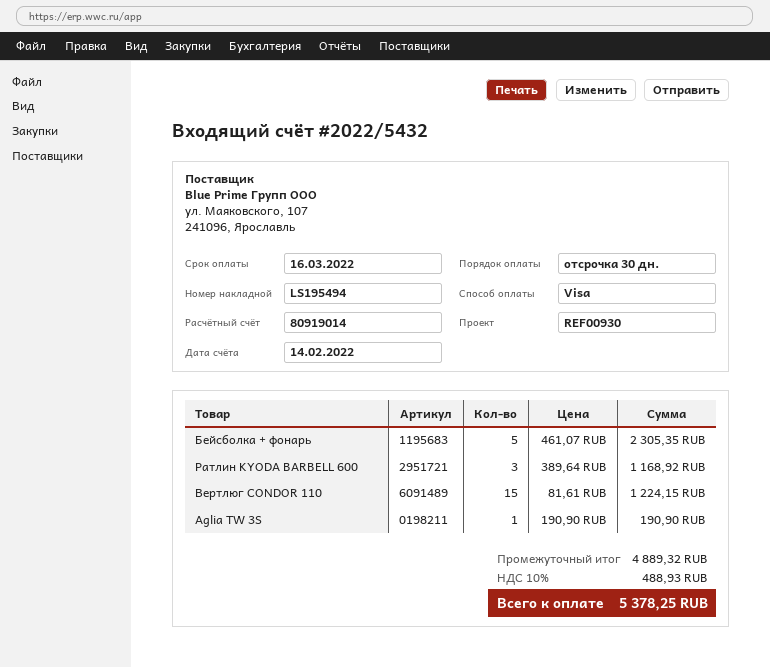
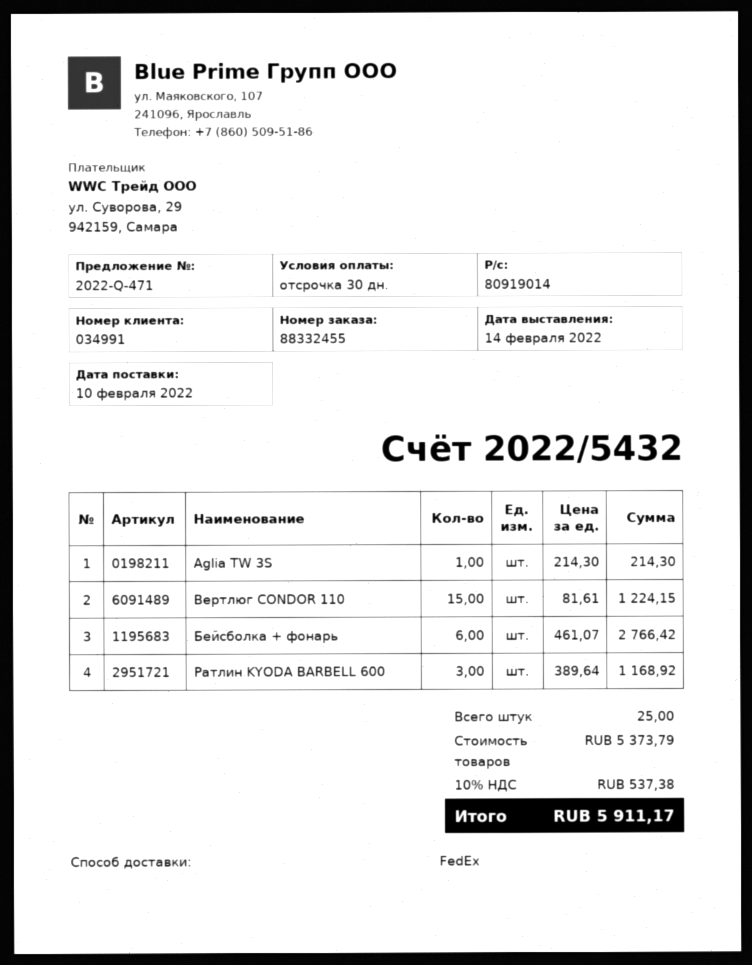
Бейсболка + фонарь: 5 x 461.07 = 2305.35 -> 6 x 461.07 = 2766.42
Aglia TW 3S: 1 x 190.90 = 190.90 -> 1 x 214.30 = 214.30
subtotal: 4889.32 -> 5373.79
tax: 10% = 488.93 -> 10% = 537.38
total: 5378.25 -> 5911.17

